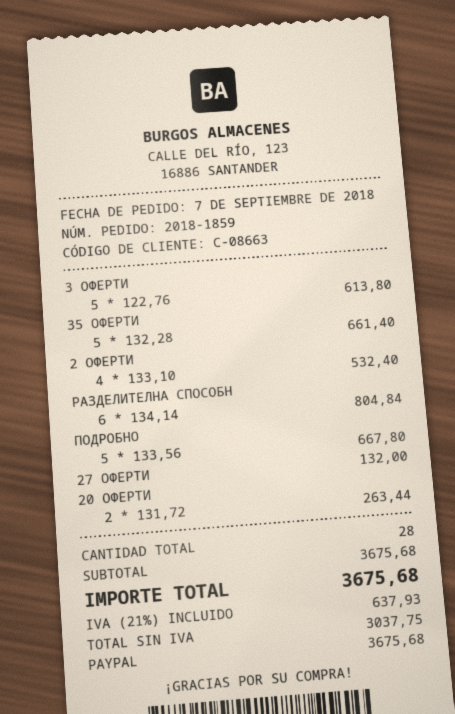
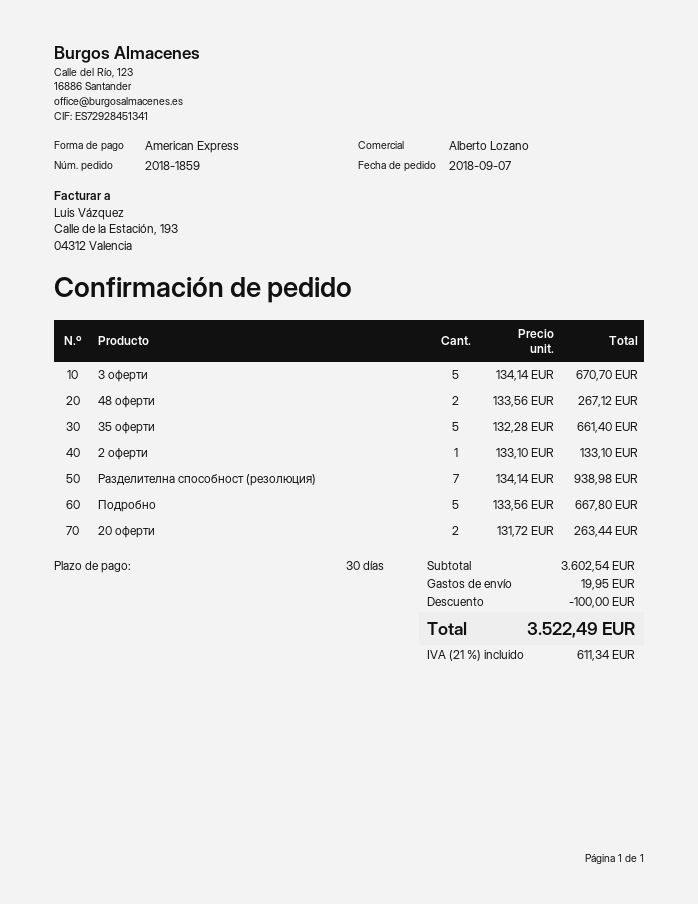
payment method: PayPal -> American Express
3 ОФЕРТИ: 5 x 122.76 = 613.80 -> 5 x 134.14 = 670.70
2 ОФЕРТИ: 4 x 133.10 = 532.40 -> 1 x 133.10 = 133.10
РАЗДЕЛИТЕЛНА СПОСОБН: 6 x 134.14 = 804.84 -> 7 x 134.14 = 938.98
27 ОФЕРТИ: 1 x 132.00 = 132.00 -> none
48 оферти: none -> 2 x 133.56 = 267.12
subtotal: 3675.68 -> 3602.54
discount: none -> 100.00
shipping: none -> 19.95
tax: 21% = 637.93 -> 21% = 611.34
total: 3675.68 -> 3522.49

